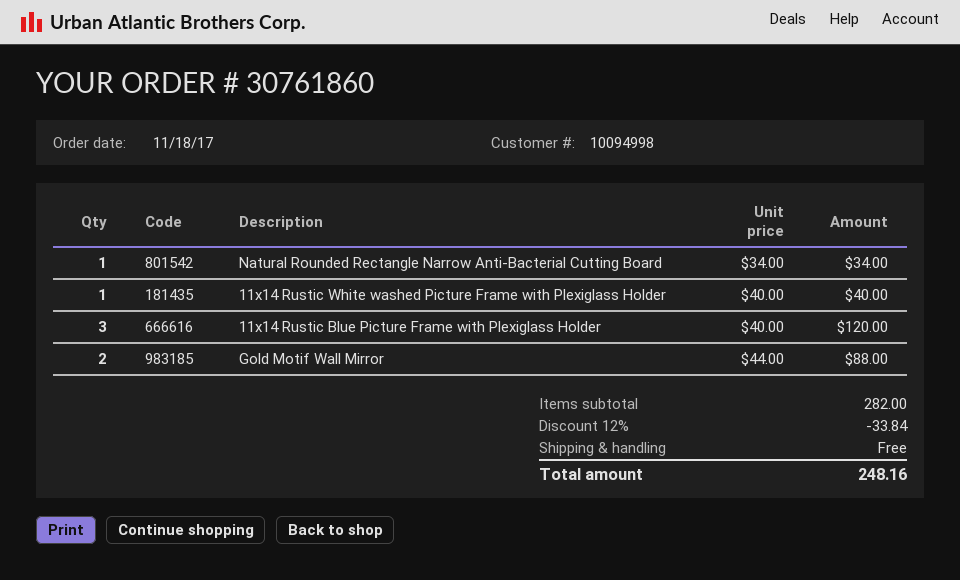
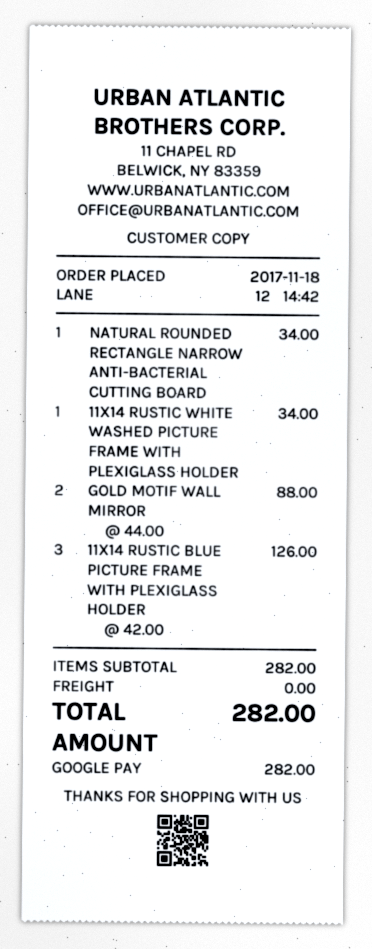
11x14 Rustic White washed Picture Frame with Plexiglass Holder: 1 x 40.00 = 40.00 -> 1 x 34.00 = 34.00
11x14 Rustic Blue Picture Frame with Plexiglass Holder: 3 x 40.00 = 120.00 -> 3 x 42.00 = 126.00
discount: 12% = 33.84 -> none
total: 248.16 -> 282.00

